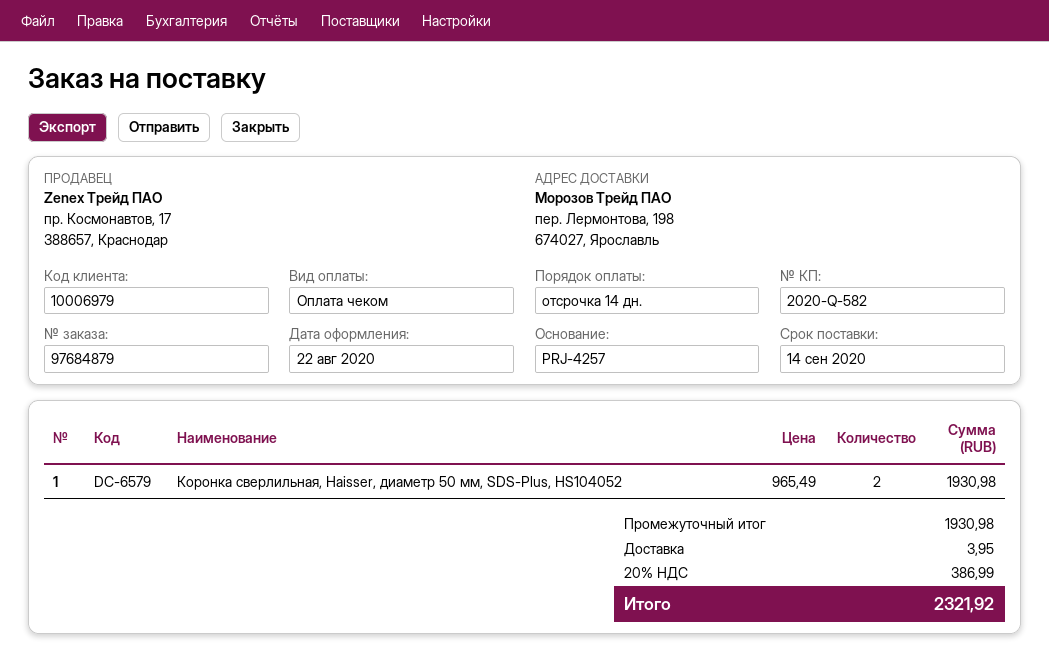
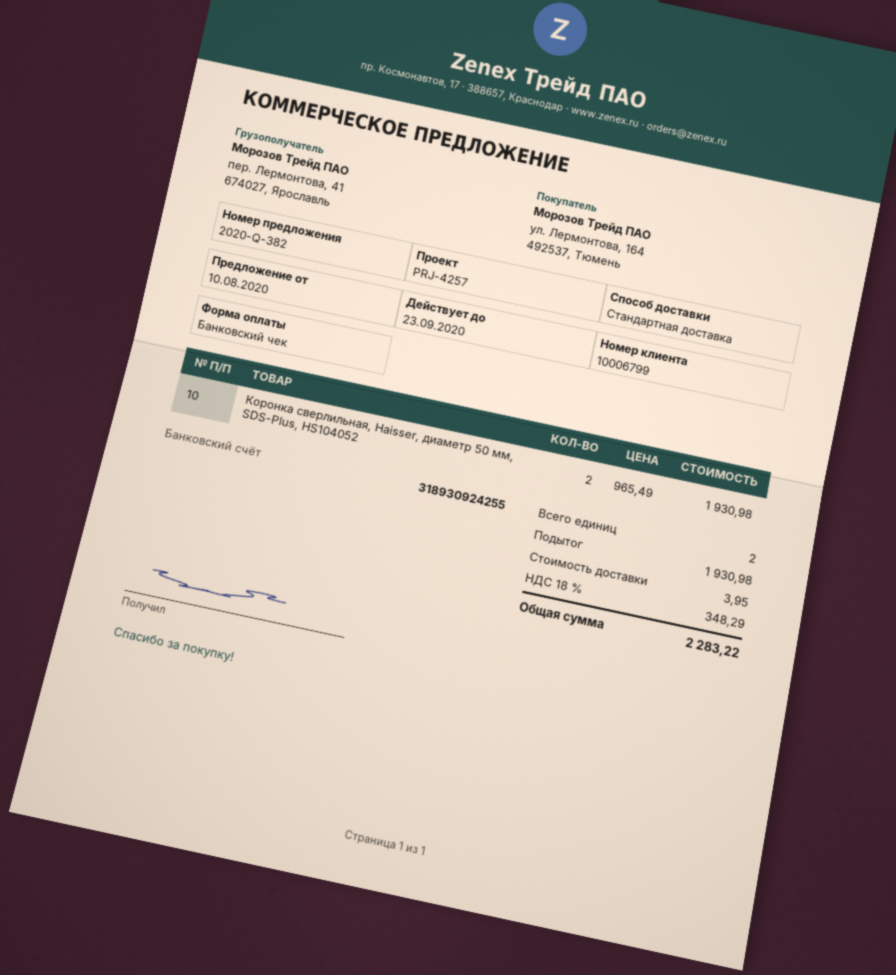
quote number: 2020-Q-582 -> 2020-Q-382
customer number: 10006979 -> 10006799
ship to: пер. Лермонтова, 198, 674027, Ярославль -> пер. Лермонтова, 41, 674027, Ярославль
tax: 20% = 386.99 -> 18% = 348.29
total: 2321.92 -> 2283.22

